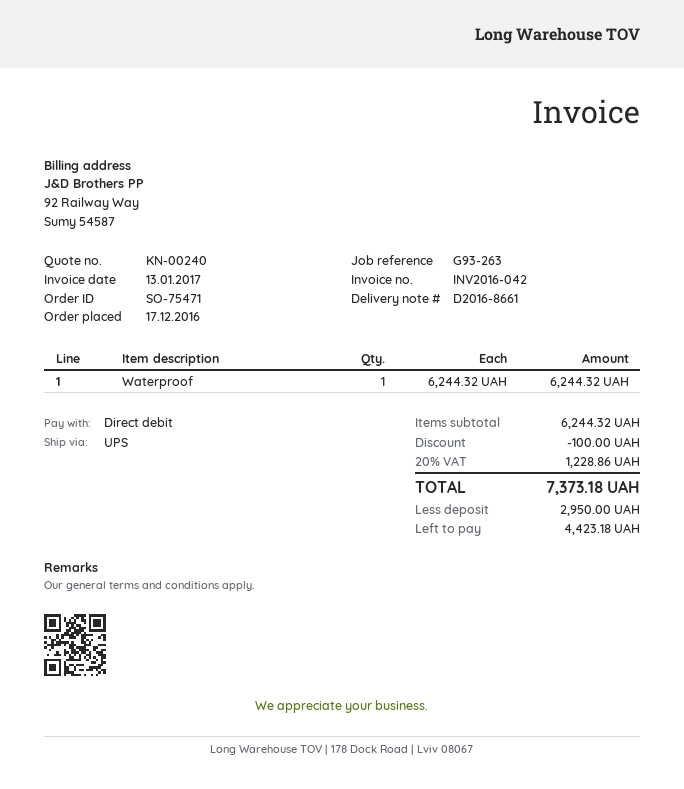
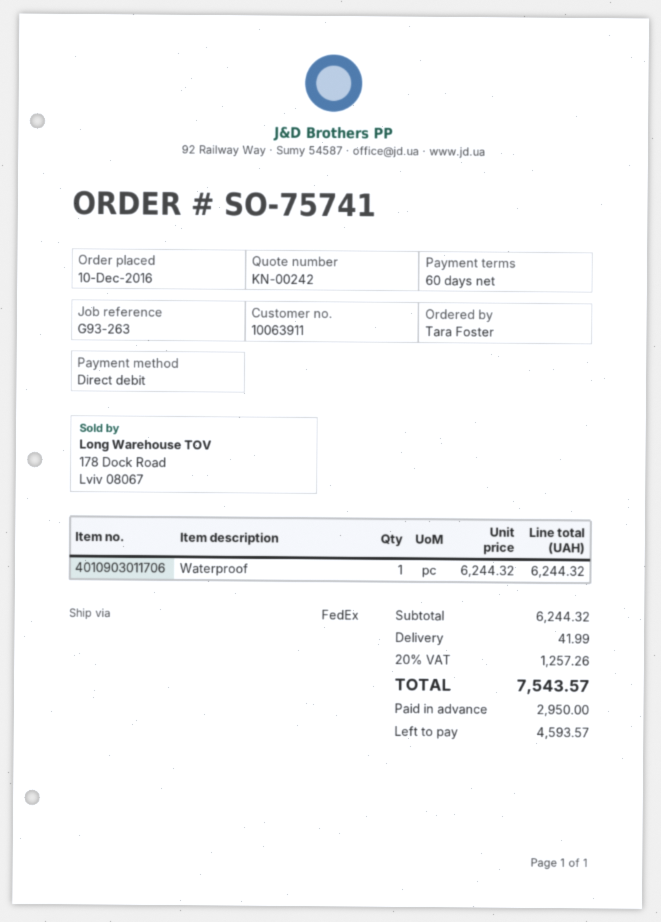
quote number: KN-00240 -> KN-00242
order number: SO-75471 -> SO-75741
order date: 2016-12-17 -> 2016-12-10
shipping method: UPS -> FedEx
discount: 100.00 -> none
shipping: none -> 41.99
tax: 20% = 1228.86 -> 20% = 1257.26
total: 7373.18 -> 7543.57
balance: 4423.18 -> 4593.57

